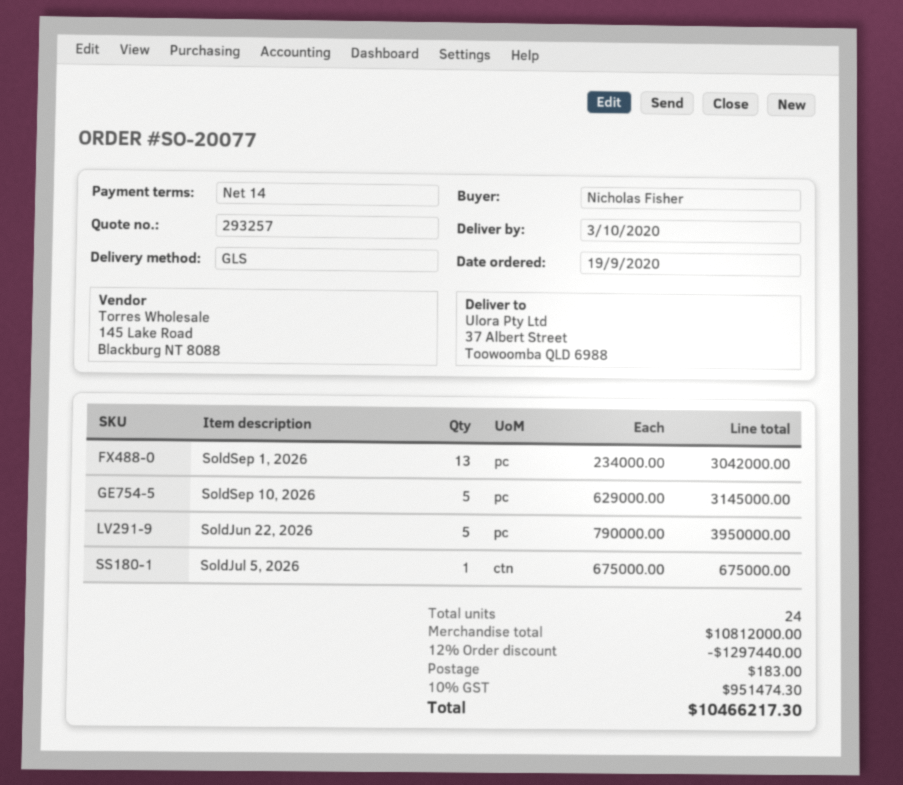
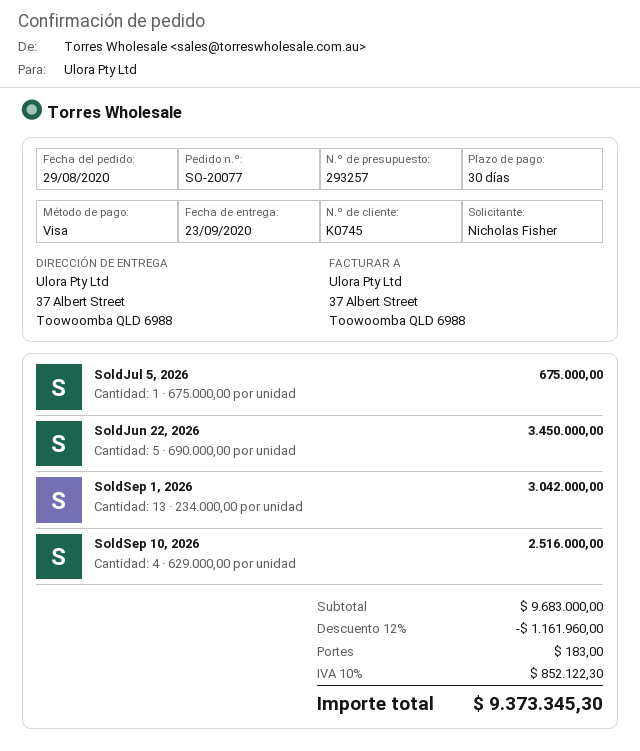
order date: 2020-09-19 -> 2020-08-29
delivery date: 2020-10-03 -> 2020-09-23
payment terms: 14 days -> 30 days
SoldSep 10, 2026: 5 x 629000.00 = 3145000.00 -> 4 x 629000.00 = 2516000.00
SoldJun 22, 2026: 5 x 790000.00 = 3950000.00 -> 5 x 690000.00 = 3450000.00
subtotal: 10812000.00 -> 9683000.00
discount: 12% = 1297440.00 -> 12% = 1161960.00
tax: 10% = 951474.30 -> 10% = 852122.30
total: 10466217.30 -> 9373345.30

